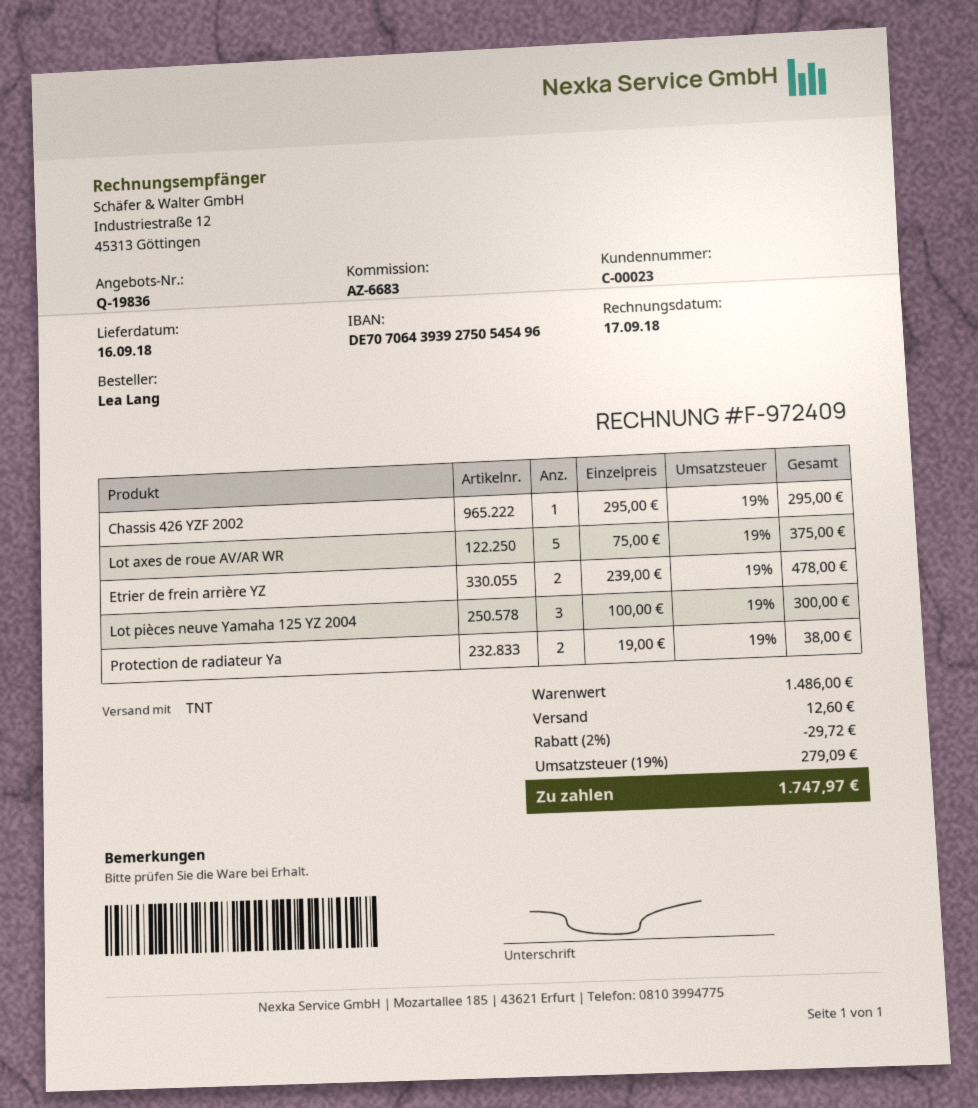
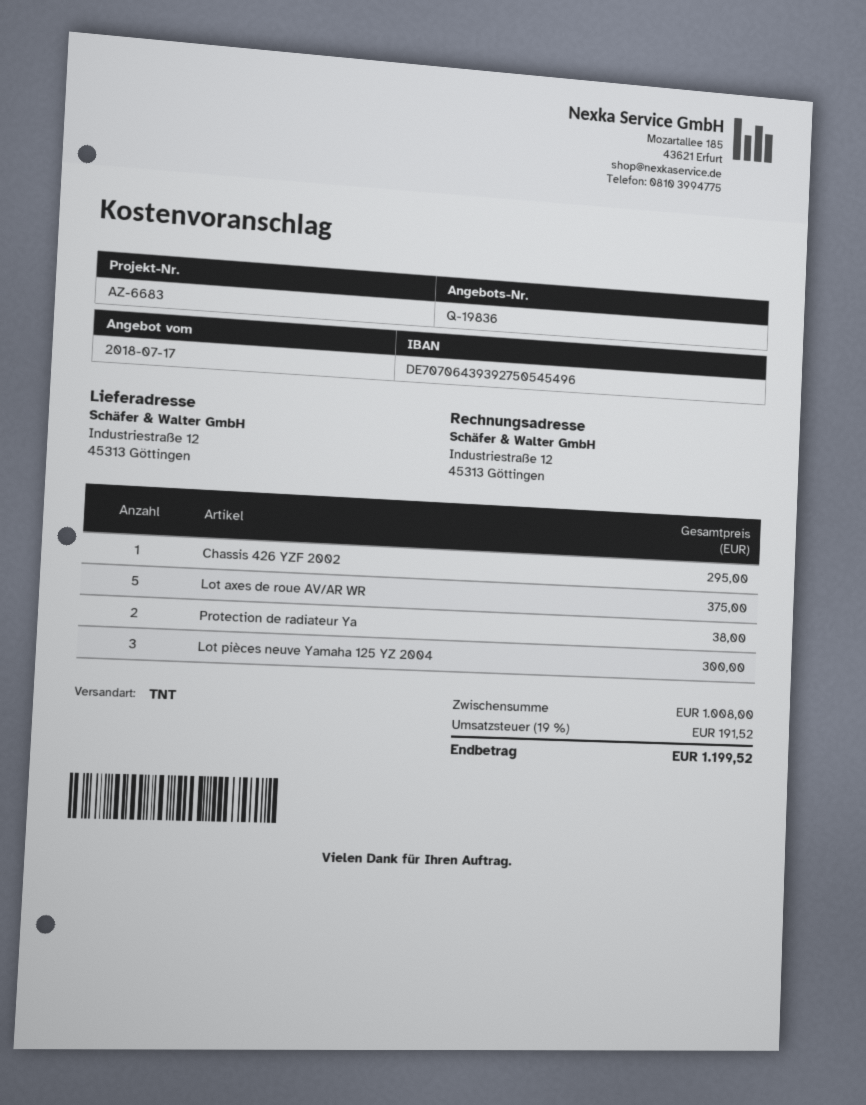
Etrier de frein arrière YZ: 2 for 478.00 -> none
subtotal: 1486.00 -> 1008.00
discount: 2% = 29.72 -> none
shipping: 12.60 -> none
tax: 19% = 279.09 -> 19% = 191.52
total: 1747.97 -> 1199.52

